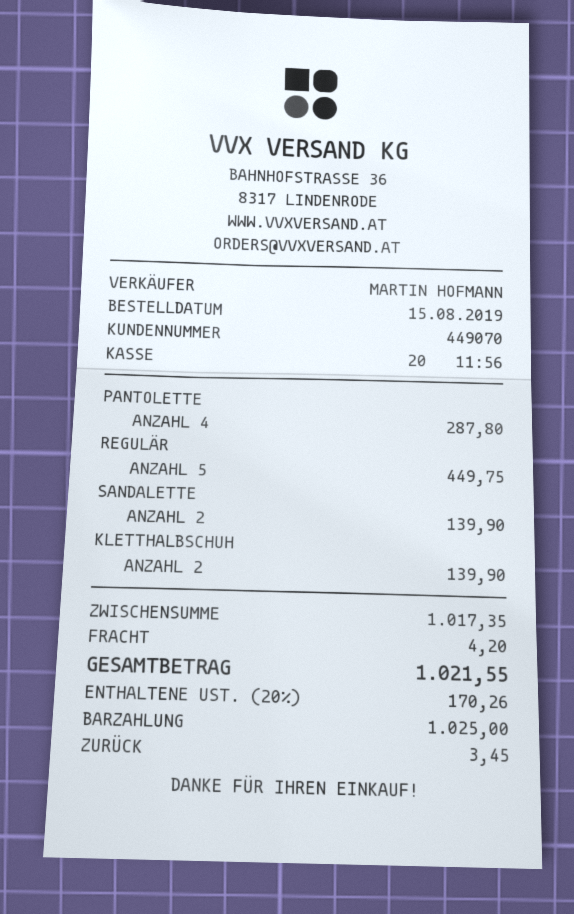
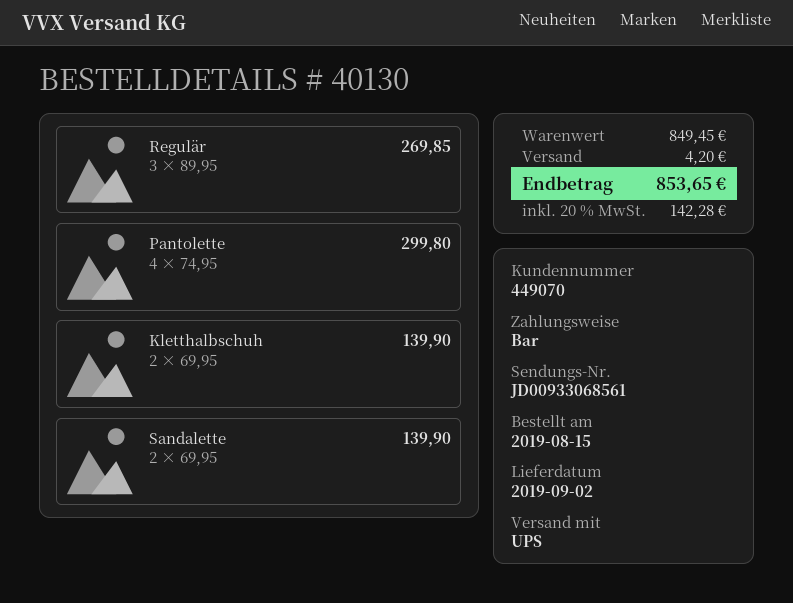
PANTOLETTE: 4 for 287.80 -> 4 for 299.80
REGULÄR: 5 for 449.75 -> 3 for 269.85
subtotal: 1017.35 -> 849.45
tax: 20% = 170.26 -> 20% = 142.28
total: 1021.55 -> 853.65

